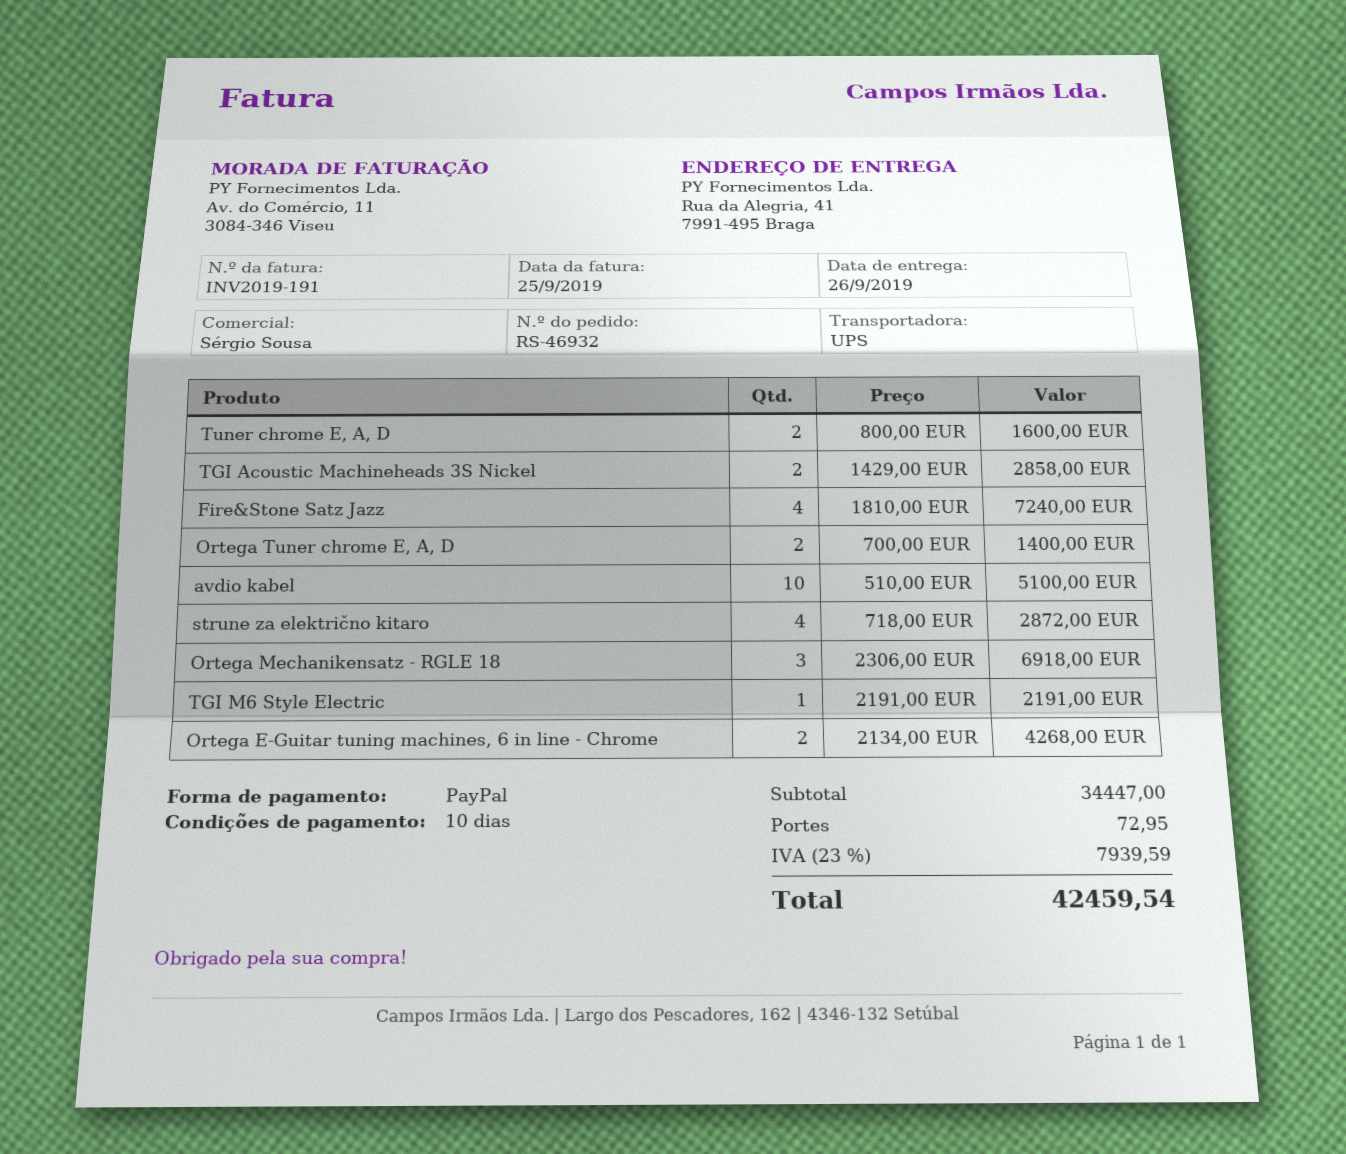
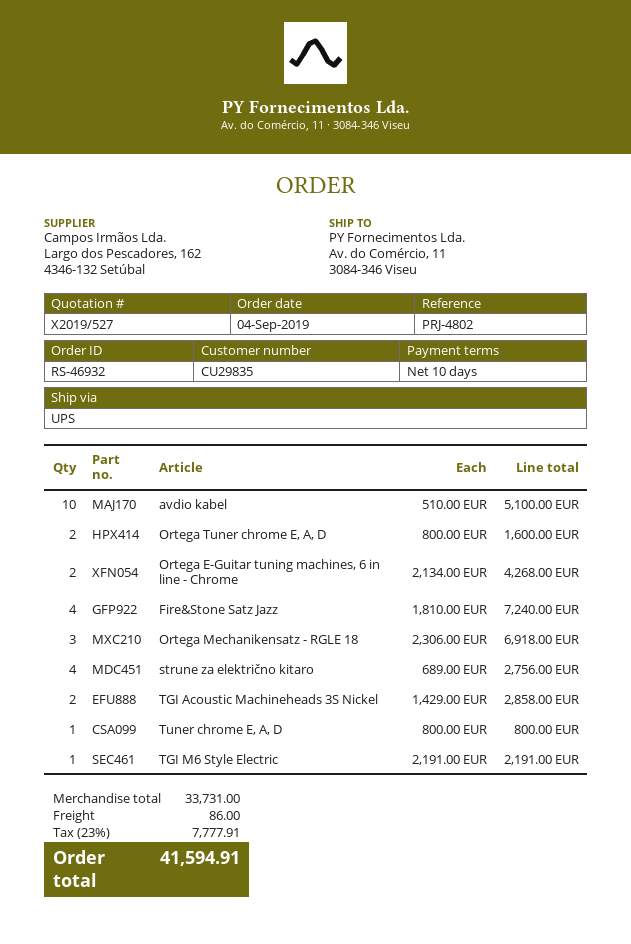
ship to: Rua da Alegria, 41, 7991-495 Braga -> Av. do Comércio, 11, 3084-346 Viseu
Tuner chrome E, A, D: 2 x 800.00 = 1600.00 -> 1 x 800.00 = 800.00
Ortega Tuner chrome E, A, D: 2 x 700.00 = 1400.00 -> 2 x 800.00 = 1600.00
strune za električno kitaro: 4 x 718.00 = 2872.00 -> 4 x 689.00 = 2756.00
subtotal: 34447.00 -> 33731.00
shipping: 72.95 -> 86.00
tax: 23% = 7939.59 -> 23% = 7777.91
total: 42459.54 -> 41594.91

